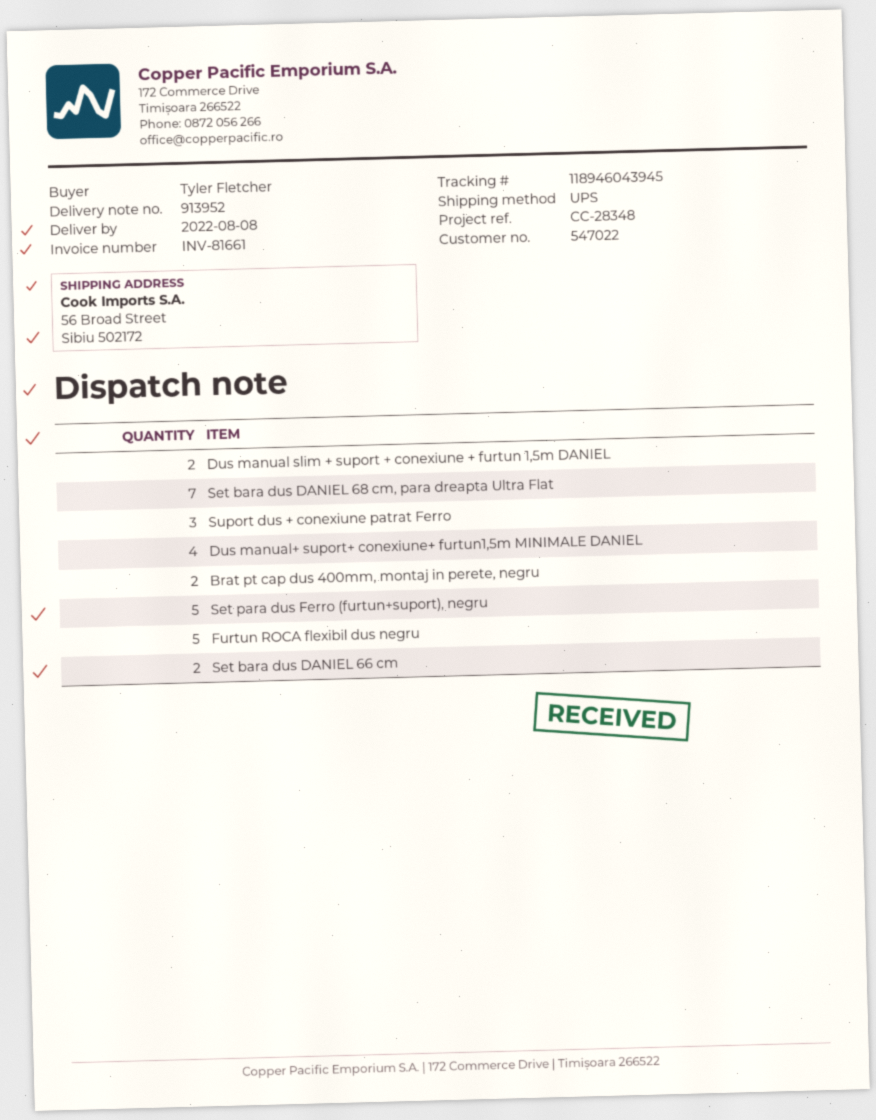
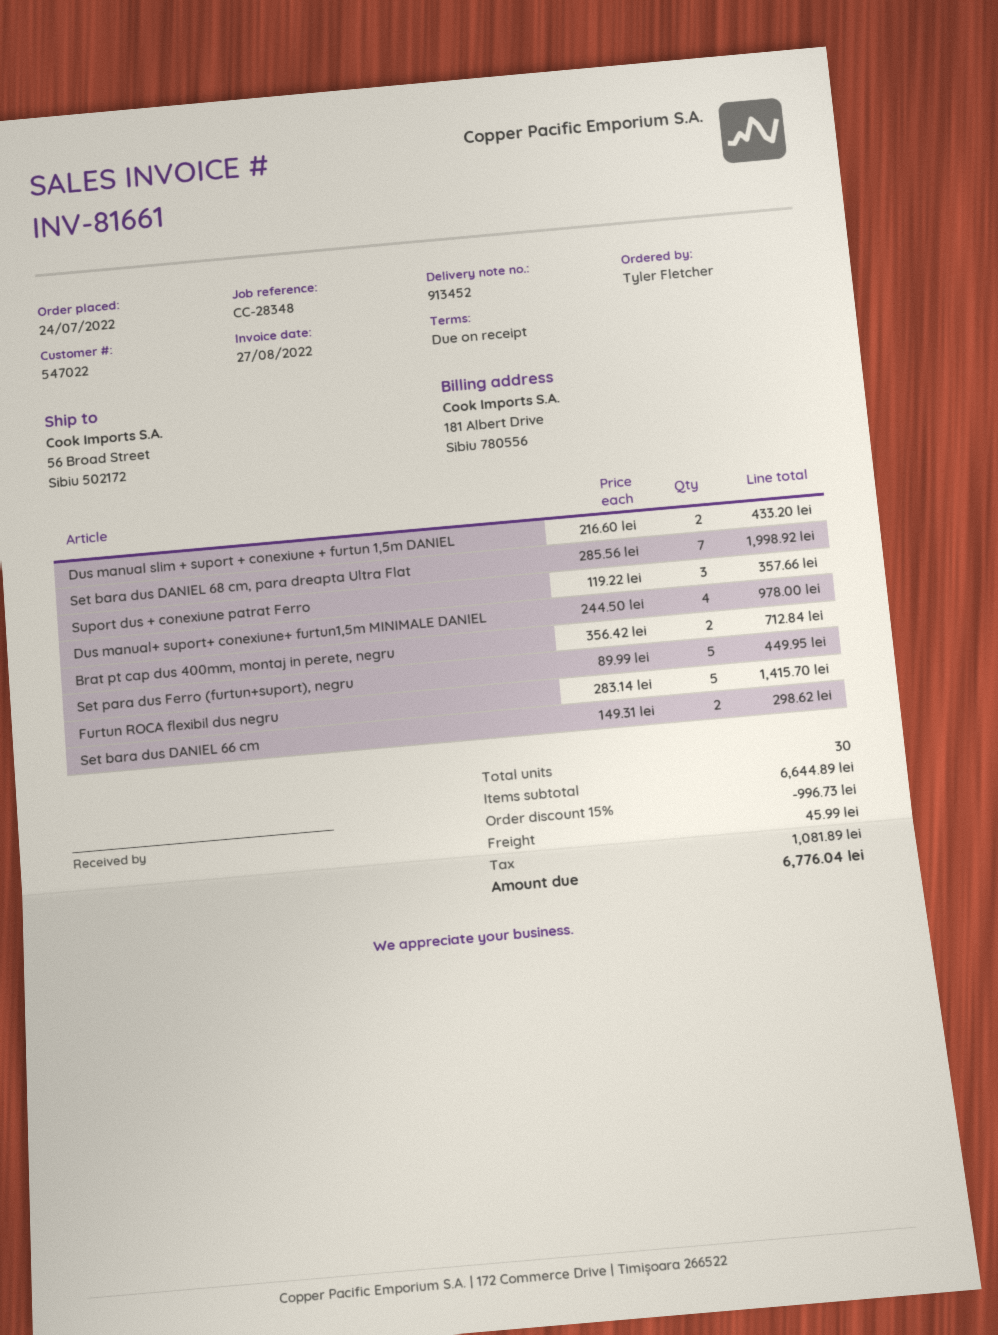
delivery note number: 913952 -> 913452

